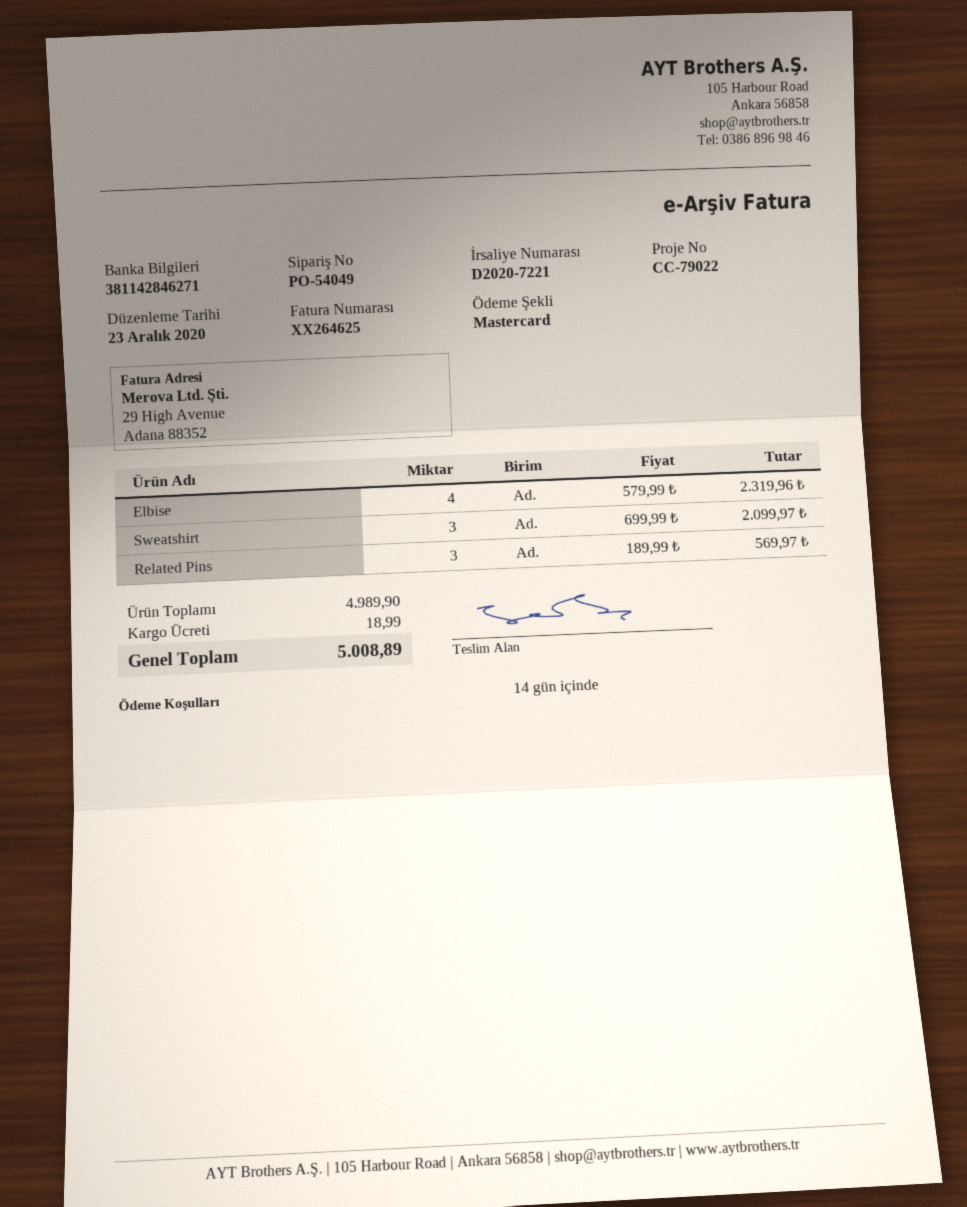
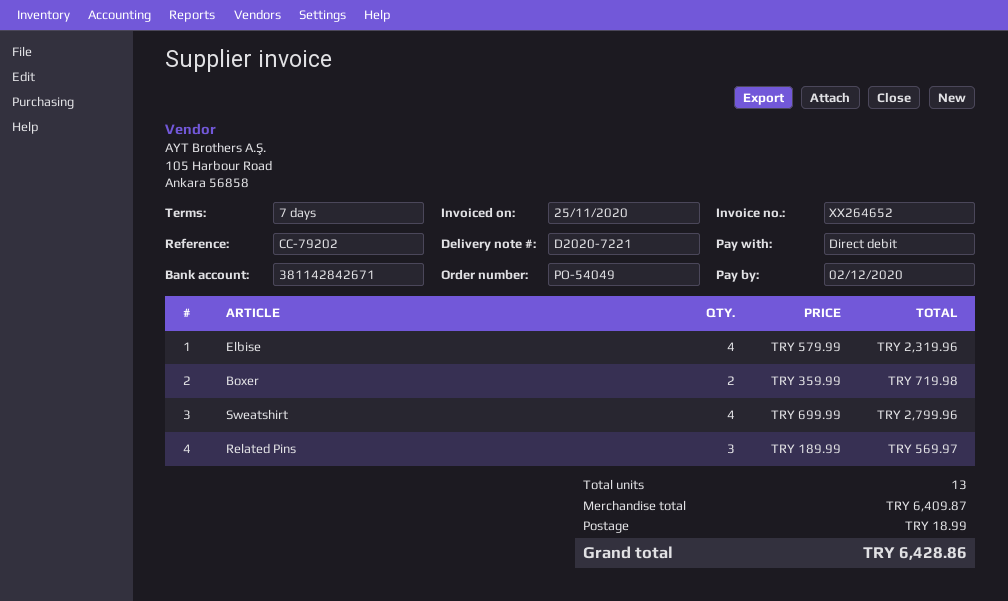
invoice number: XX264625 -> XX264652
invoice date: 2020-12-23 -> 2020-11-25
payment terms: 14 days -> 7 days
reference: CC-79022 -> CC-79202
payment method: Mastercard -> direct debit
bank account: 381142846271 -> 381142842671
Sweatshirt: 3 x 699.99 = 2099.97 -> 4 x 699.99 = 2799.96
Boxer: none -> 2 x 359.99 = 719.98
subtotal: 4989.90 -> 6409.87
total: 5008.89 -> 6428.86

